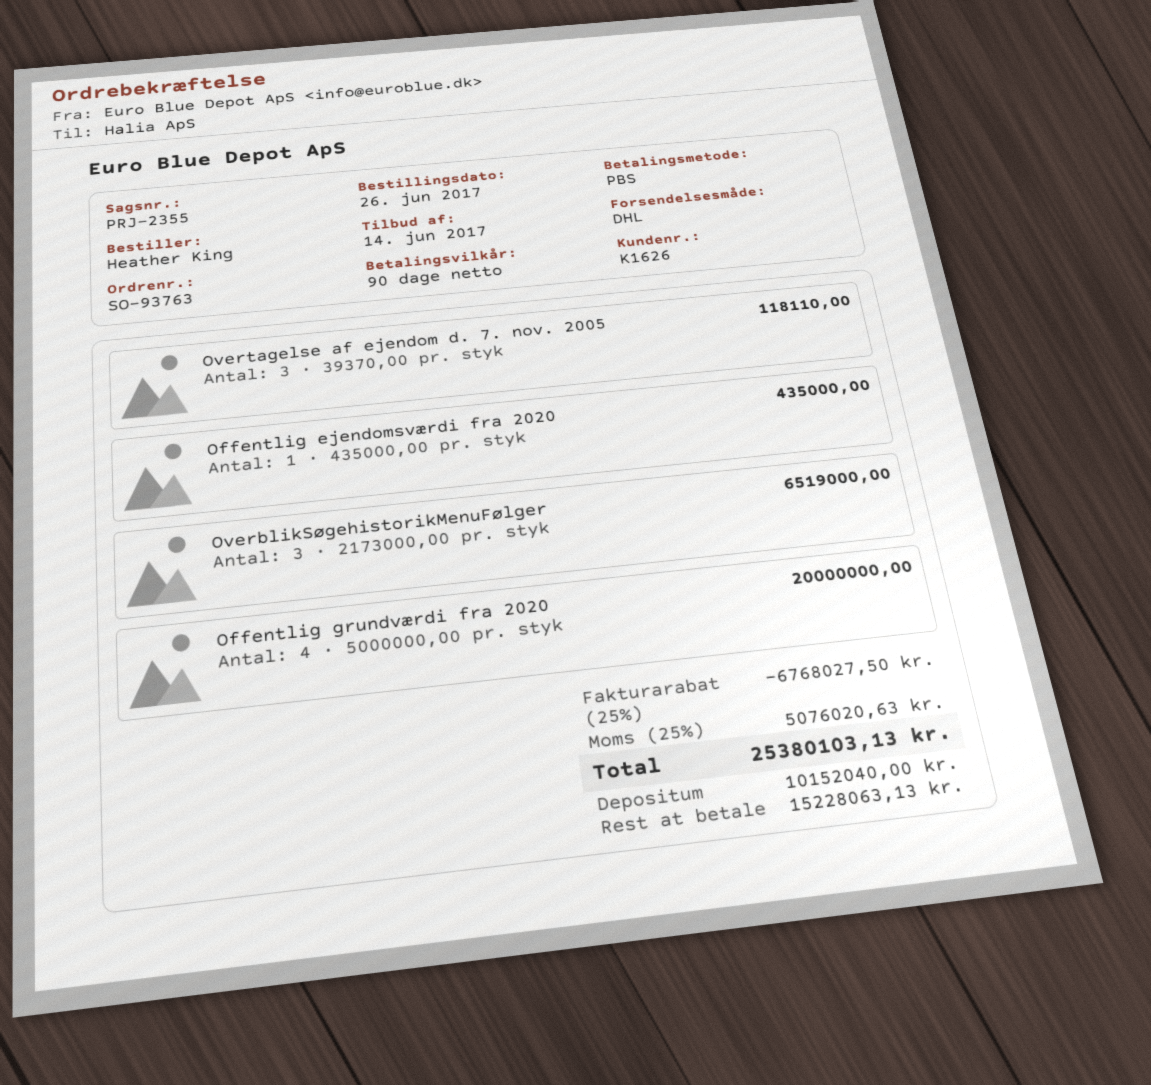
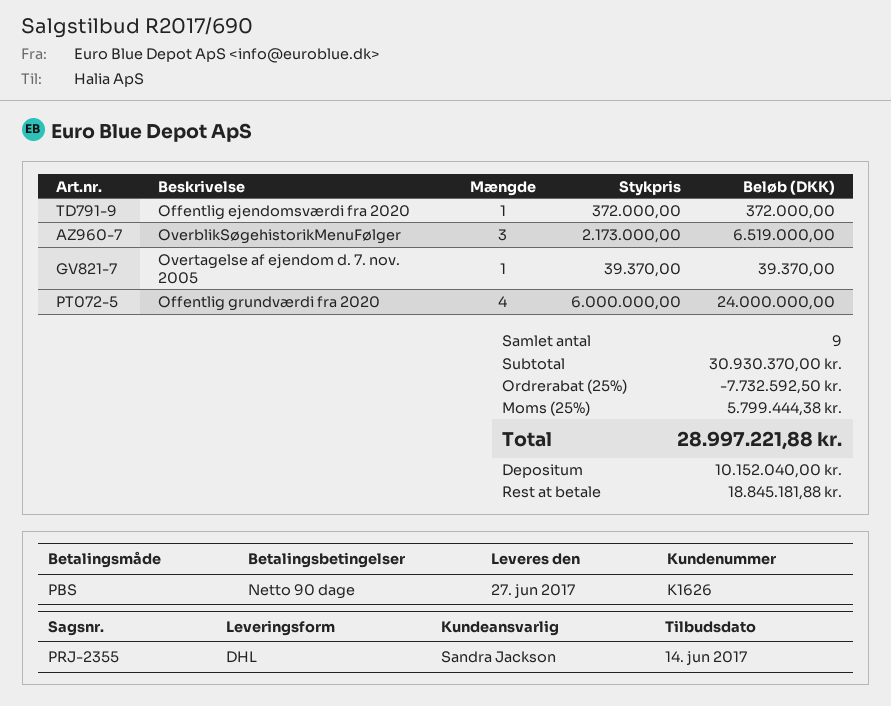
Overtagelse af ejendom d. 7. nov. 2005: 3 x 39370.00 = 118110.00 -> 1 x 39370.00 = 39370.00
Offentlig ejendomsværdi fra 2020: 1 x 435000.00 = 435000.00 -> 1 x 372000.00 = 372000.00
Offentlig grundværdi fra 2020: 4 x 5000000.00 = 20000000.00 -> 4 x 6000000.00 = 24000000.00
discount: 25% = 6768027.50 -> 25% = 7732592.50
tax: 25% = 5076020.63 -> 25% = 5799444.38
total: 25380103.13 -> 28997221.88
balance: 15228063.13 -> 18845181.88

